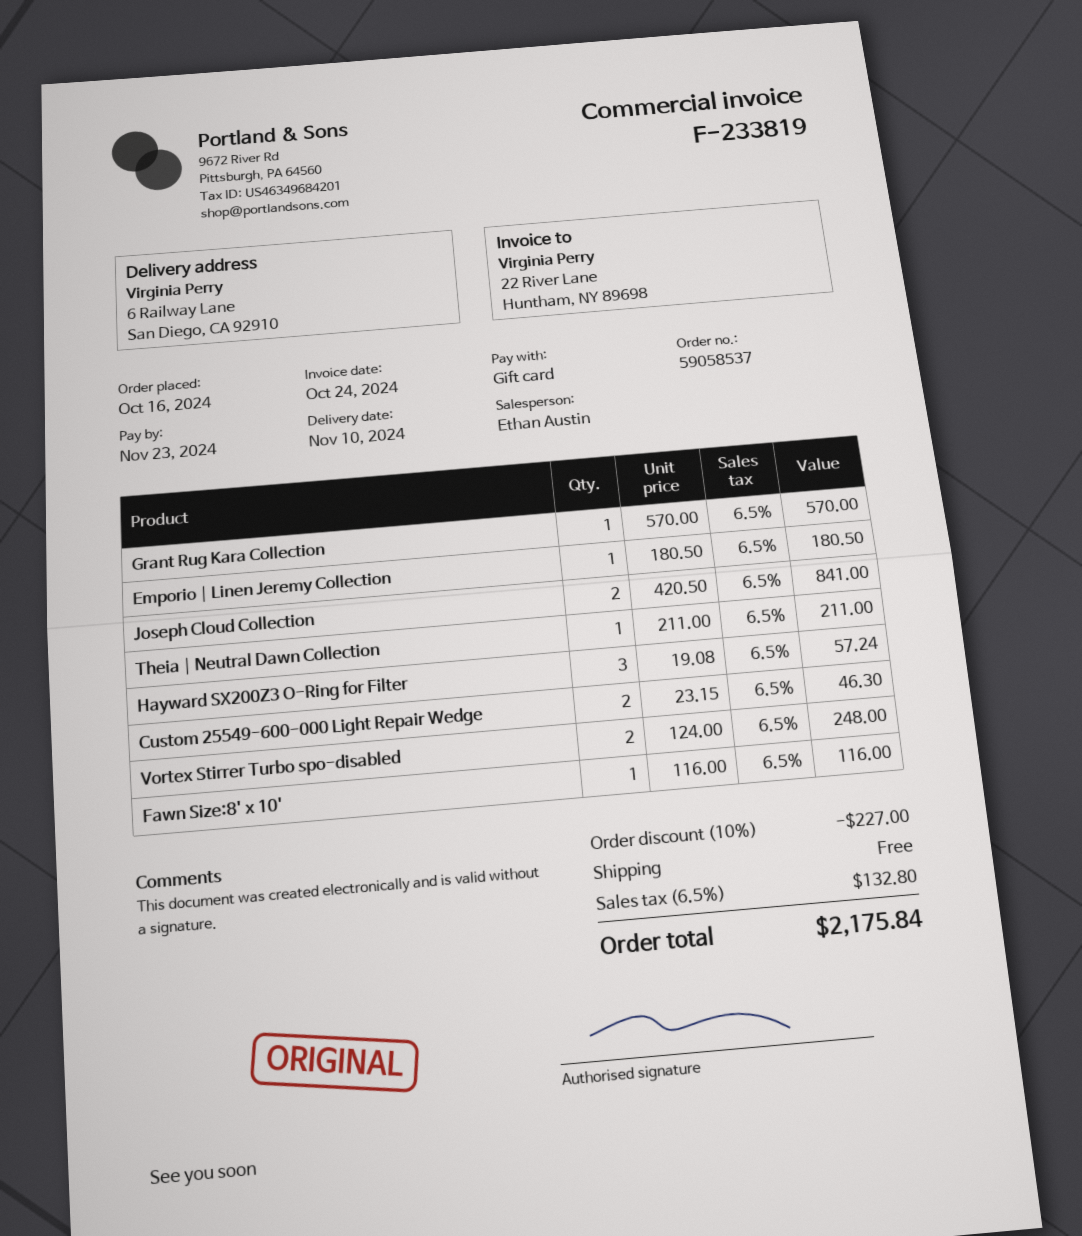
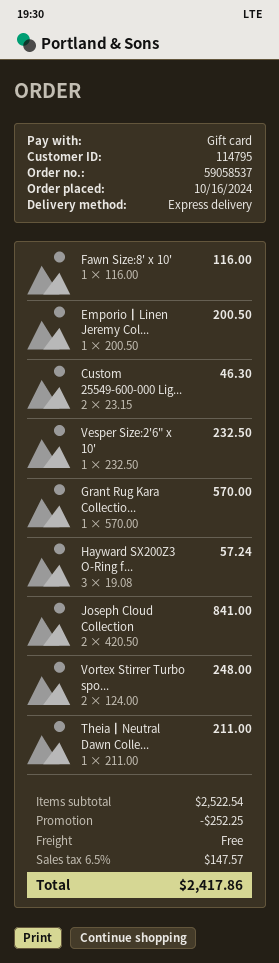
Emporio┃Linen Jeremy Collection: 1 x 180.50 = 180.50 -> 1 x 200.50 = 200.50
Vesper Size:2'6" x 10': none -> 1 x 232.50 = 232.50
discount: 227.00 -> 252.25
tax: 6.5% = 132.80 -> 6.5% = 147.57
total: 2175.84 -> 2417.86

